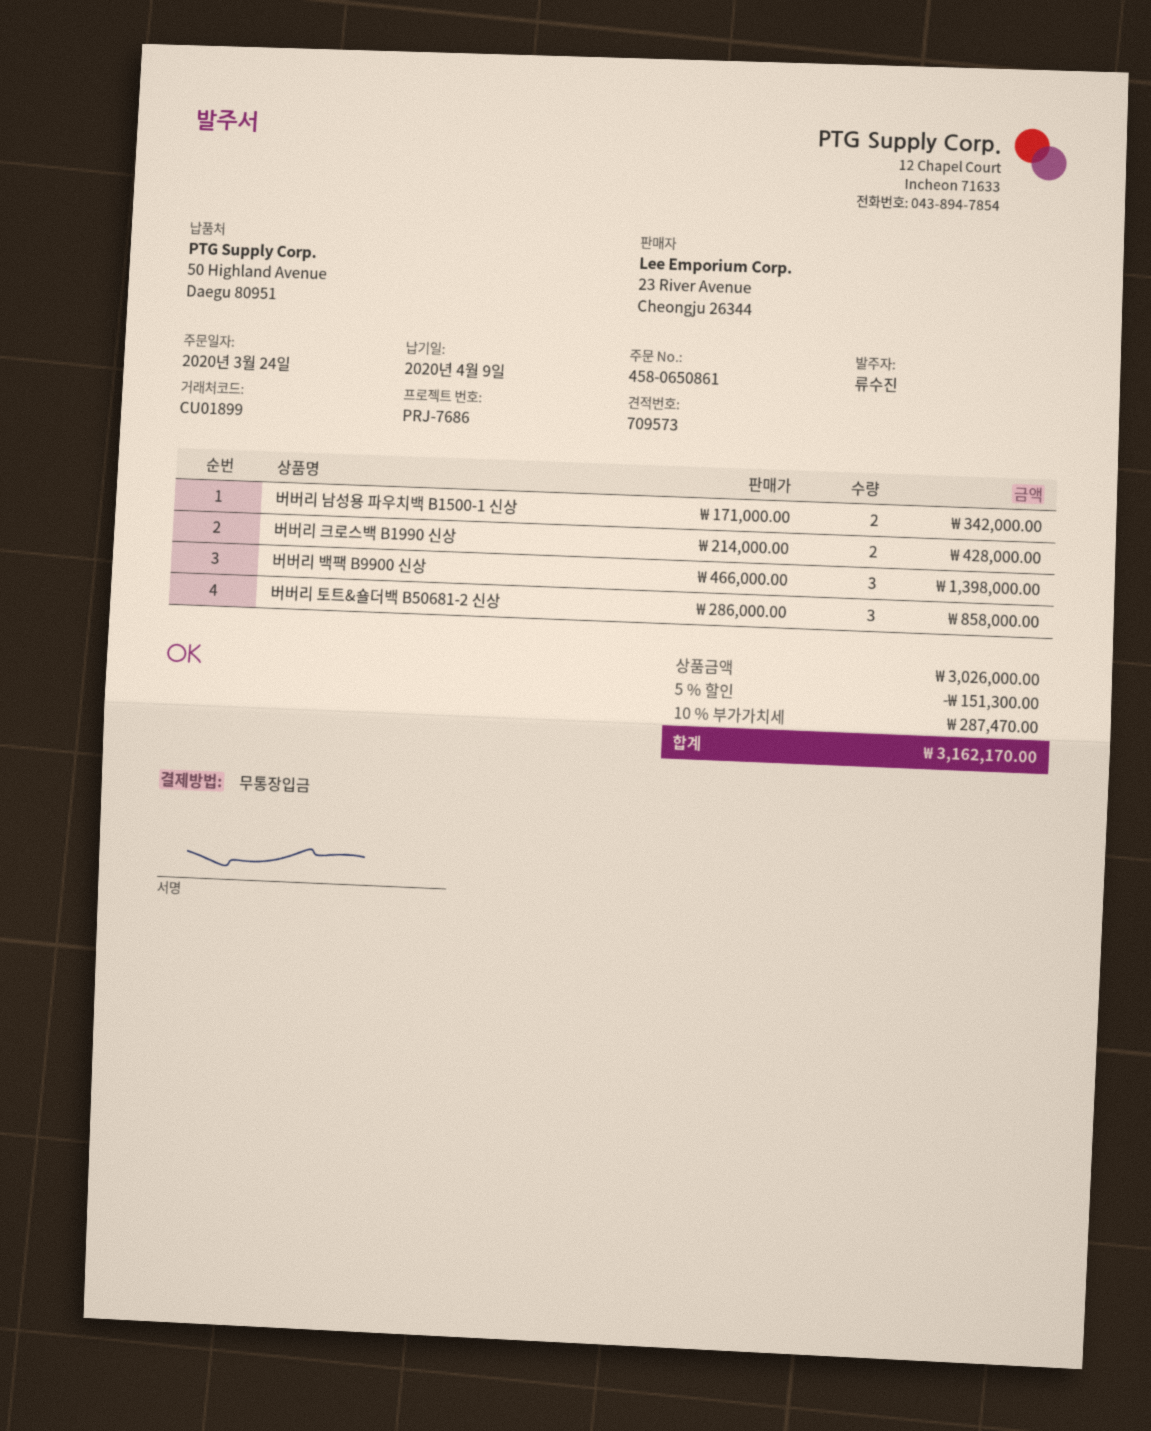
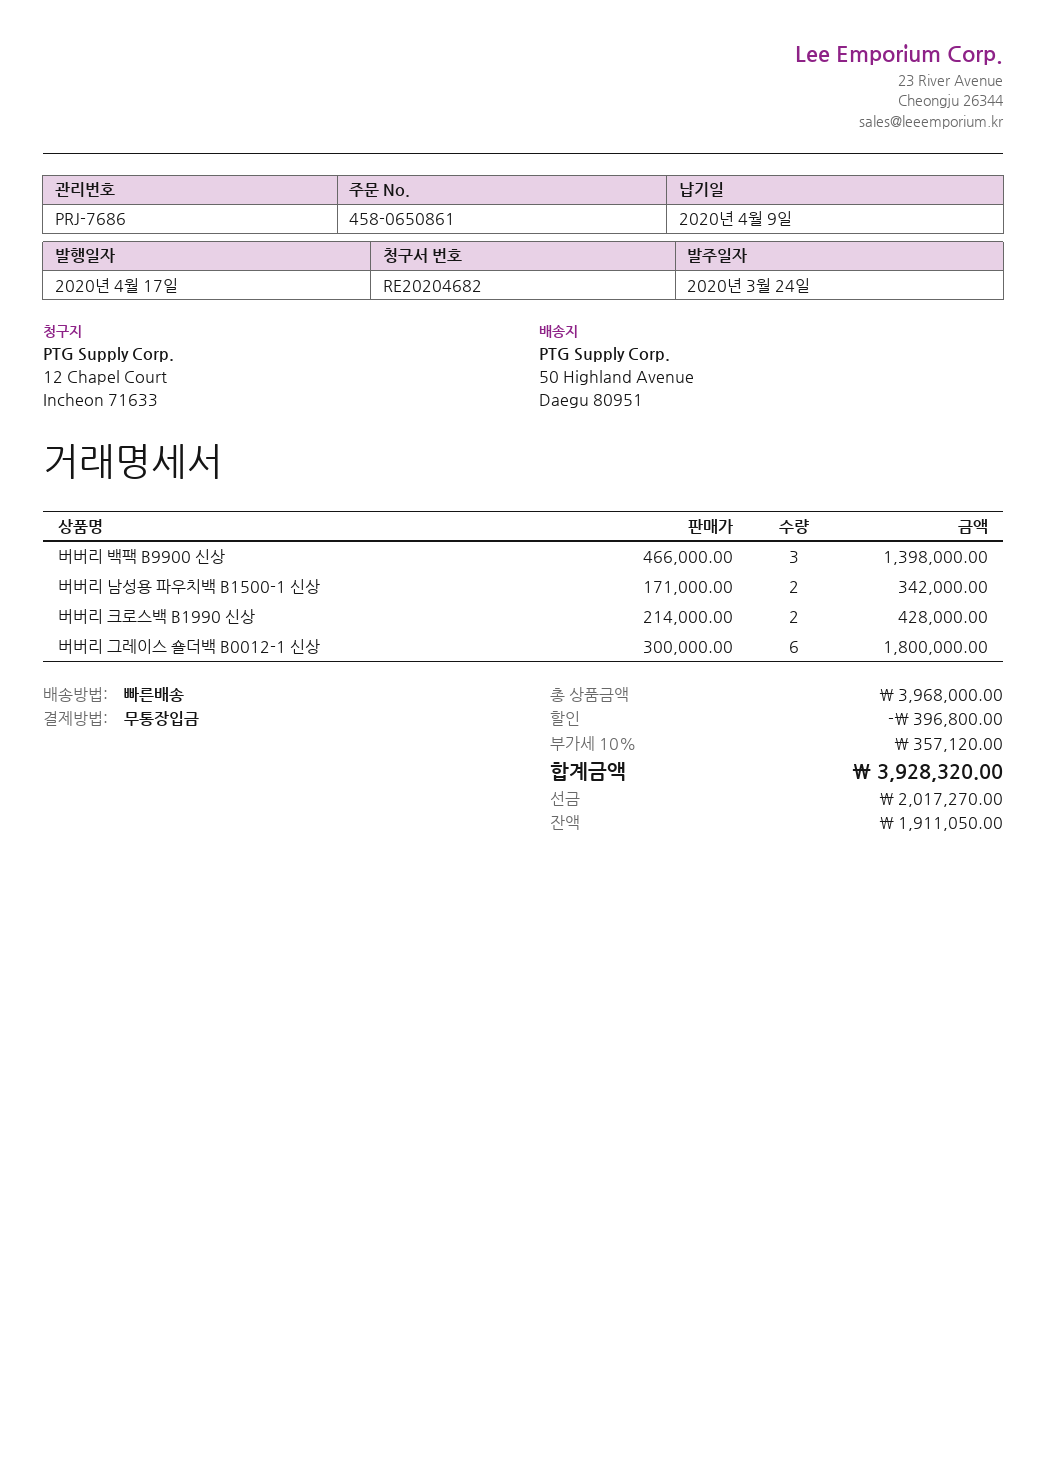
버버리 토트&숄더백 B50681-2 신상: 3 x 286000.00 = 858000.00 -> none
버버리 그레이스 숄더백 B0012-1 신상: none -> 6 x 300000.00 = 1800000.00
subtotal: 3026000.00 -> 3968000.00
discount: 151300.00 -> 396800.00
tax: 10% = 287470.00 -> 10% = 357120.00
total: 3162170.00 -> 3928320.00

